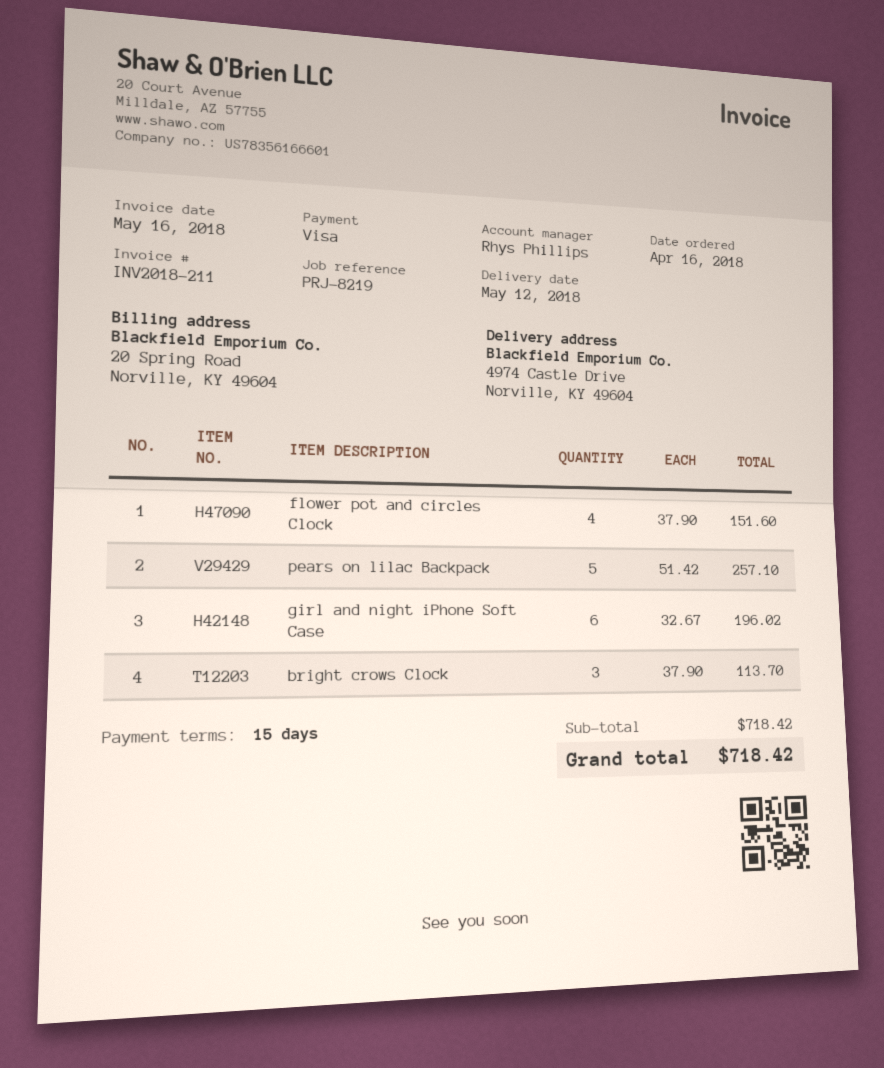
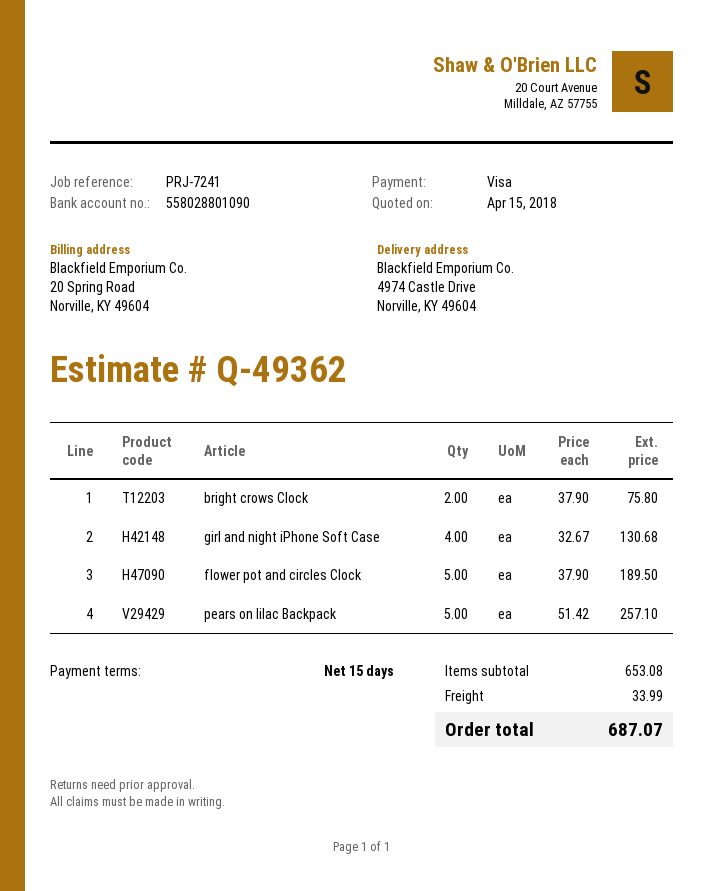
reference: PRJ-8219 -> PRJ-7241
flower pot and circles Clock: 4 x 37.90 = 151.60 -> 5 x 37.90 = 189.50
girl and night iPhone Soft Case: 6 x 32.67 = 196.02 -> 4 x 32.67 = 130.68
bright crows Clock: 3 x 37.90 = 113.70 -> 2 x 37.90 = 75.80
subtotal: 718.42 -> 653.08
shipping: none -> 33.99
total: 718.42 -> 687.07

